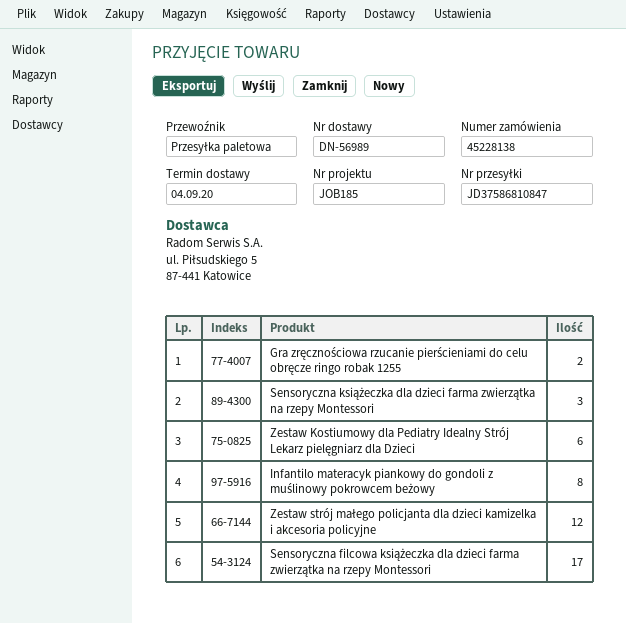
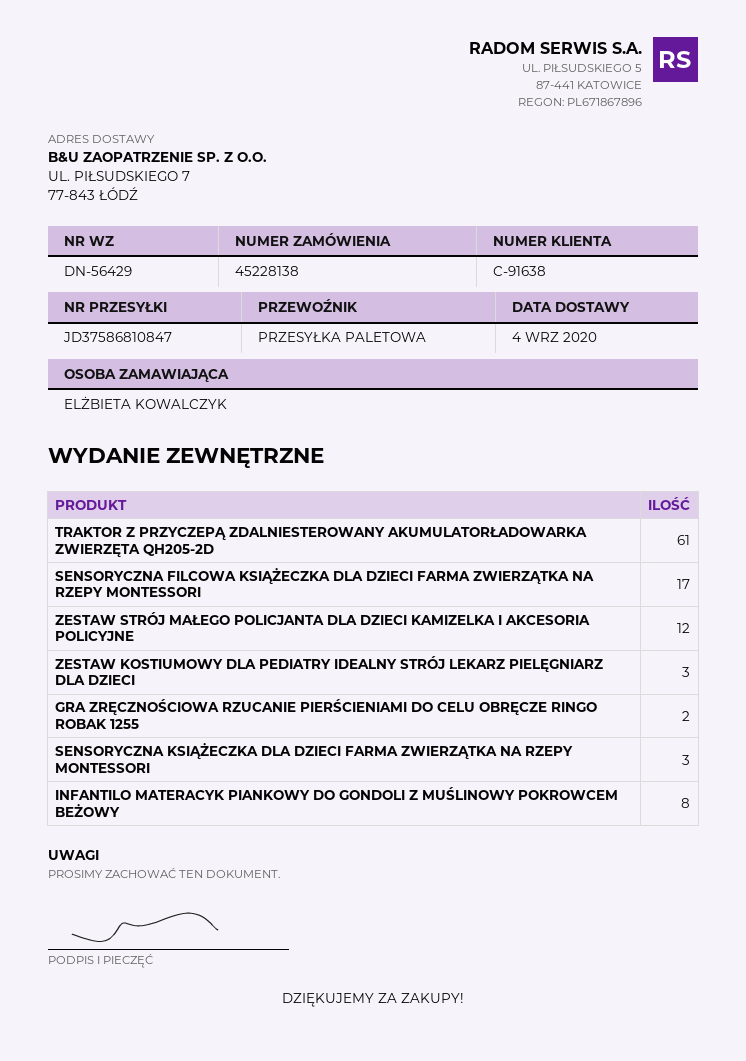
delivery note number: DN-56989 -> DN-56429
Zestaw Kostiumowy dla Pediatry Idealny Strój Lekarz pielęgniarz dla Dzieci: 6 -> 3
TRAKTOR Z PRZYCZEPĄ ZDALNIESTEROWANY AKUMULATORŁADOWARKA ZWIERZĘTA QH205-2D: none -> 61

